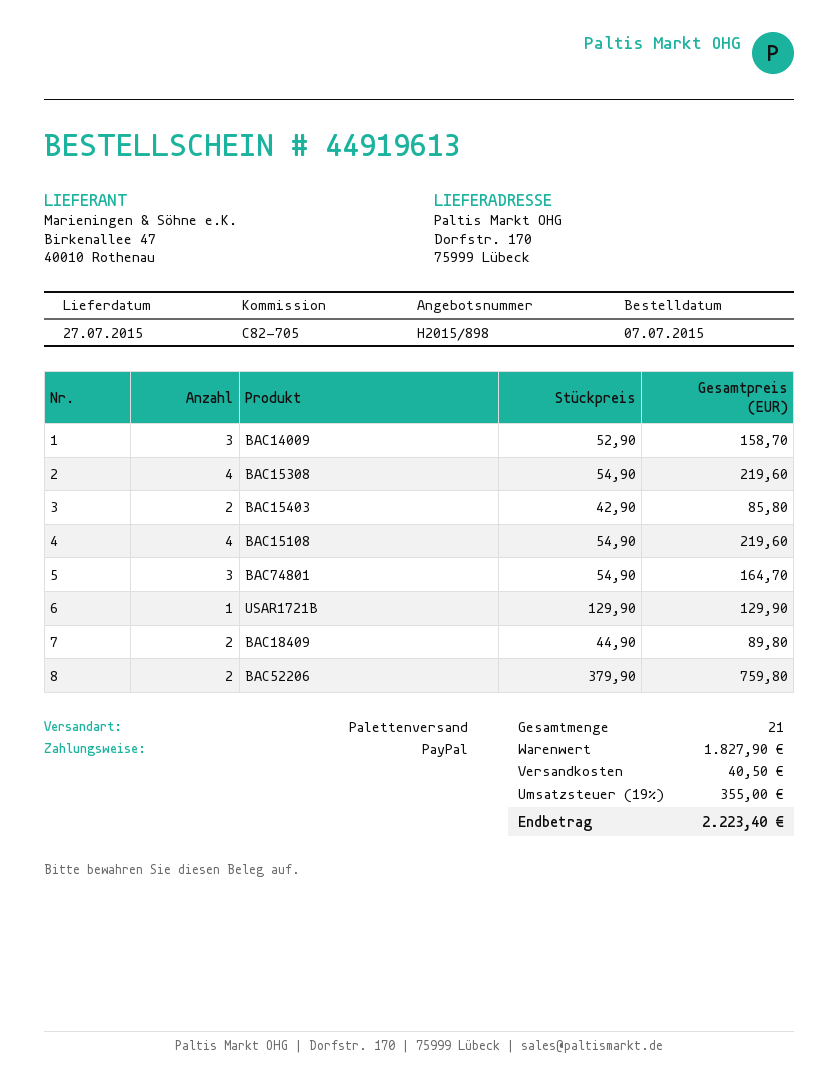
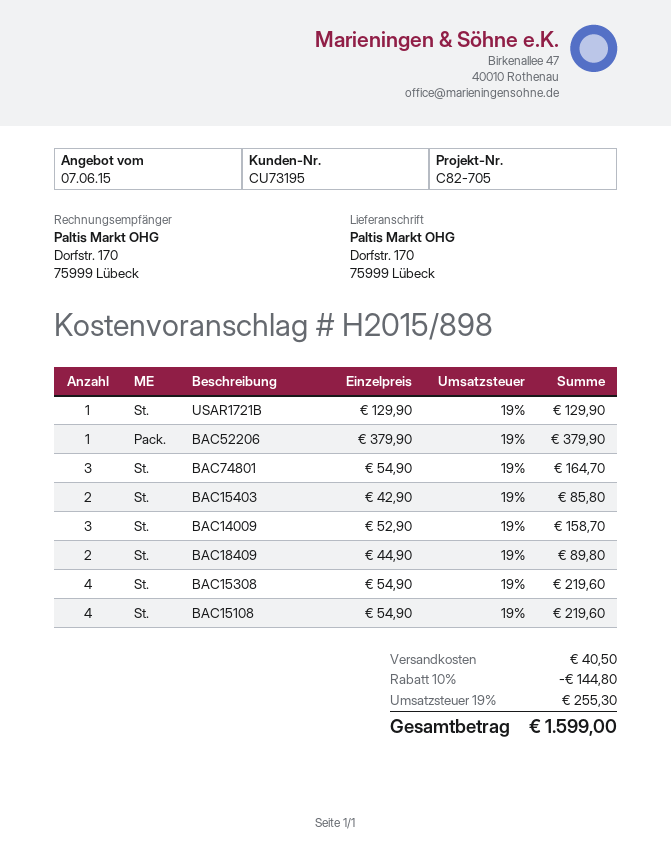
BAC52206: 2 x 379.90 = 759.80 -> 1 x 379.90 = 379.90
discount: none -> 10% = 144.80
tax: 19% = 355.00 -> 19% = 255.30
total: 2223.40 -> 1599.00

